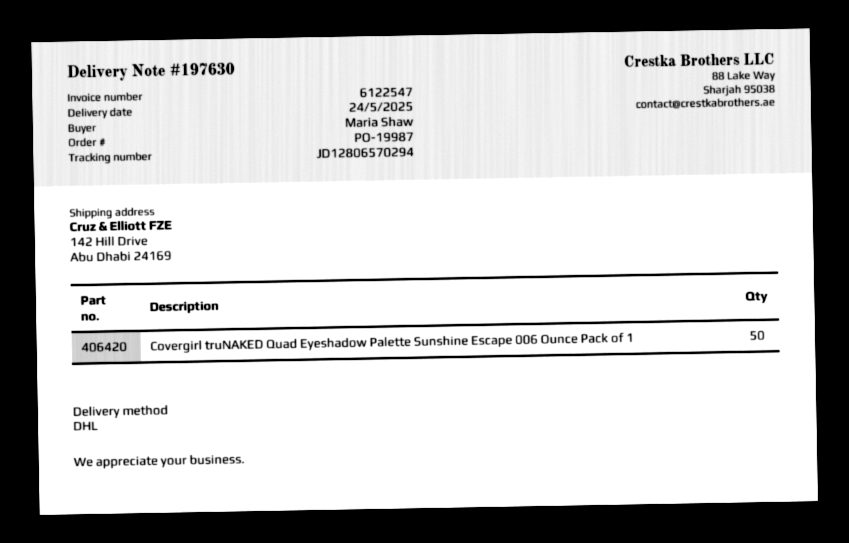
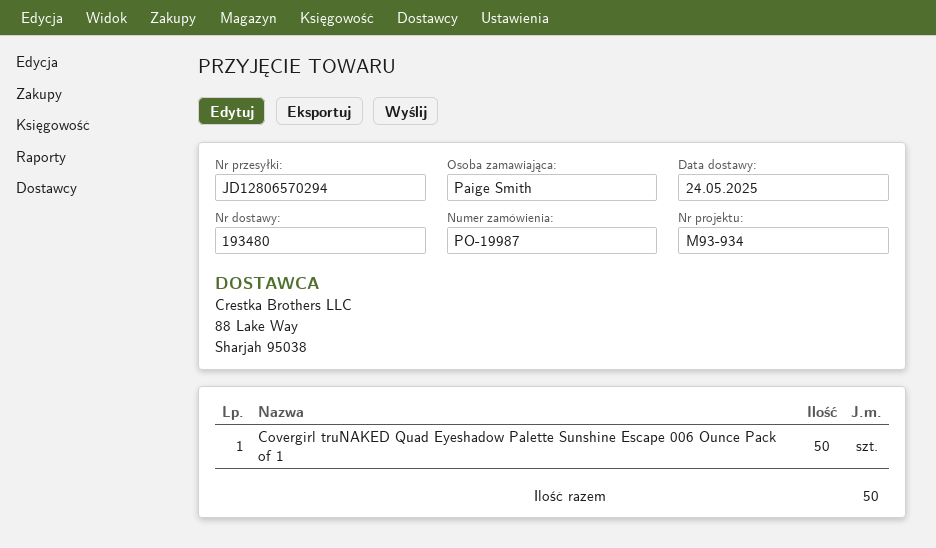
delivery note number: 197630 -> 193480
ordered by: Maria Shaw -> Paige Smith

